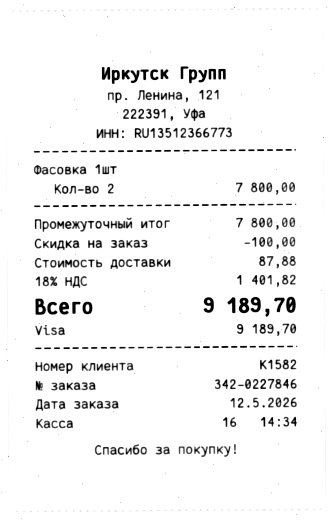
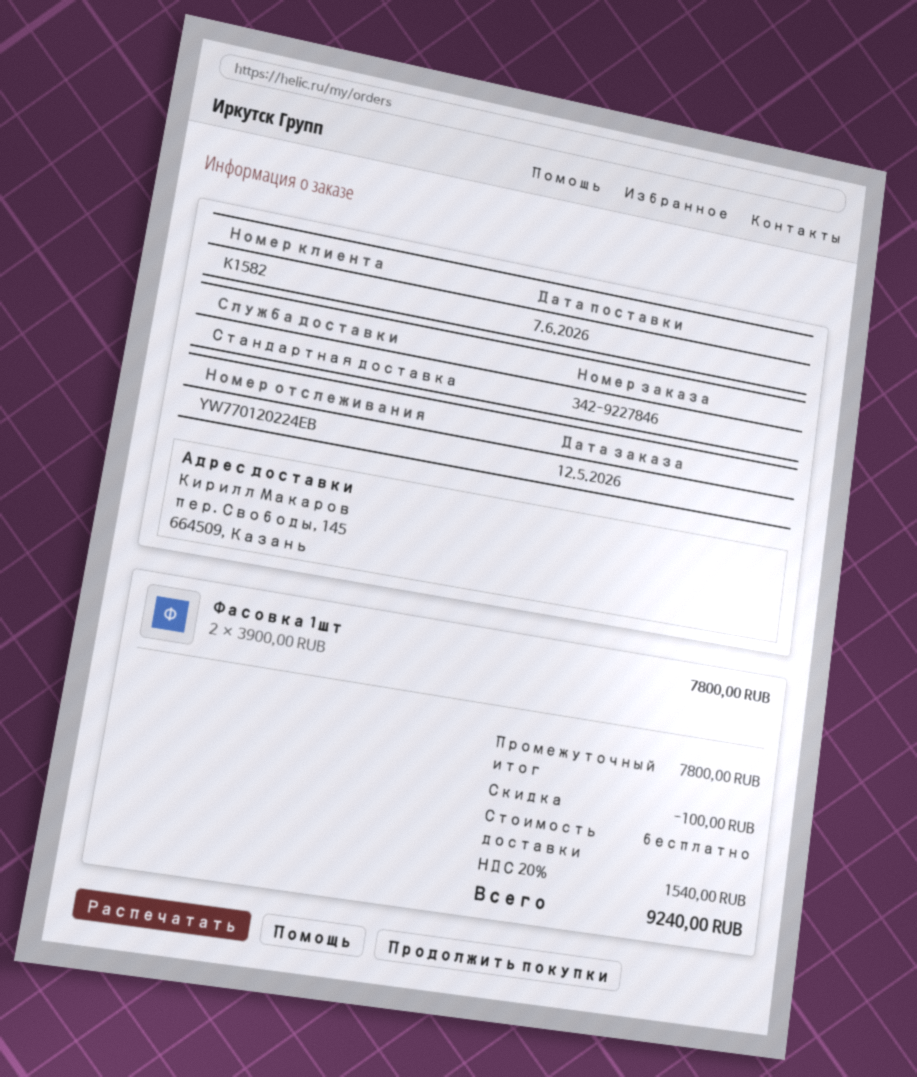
order number: 342-0227846 -> 342-9227846
shipping: 87.88 -> 0.00
tax: 18% = 1401.82 -> 20% = 1540.00
total: 9189.70 -> 9240.00

